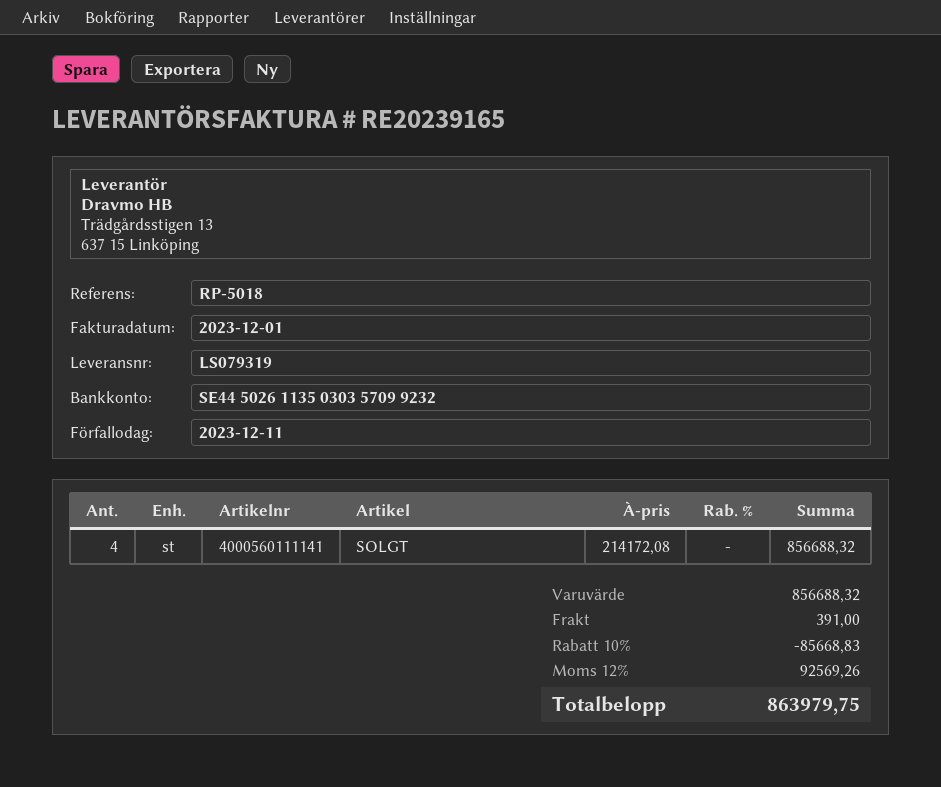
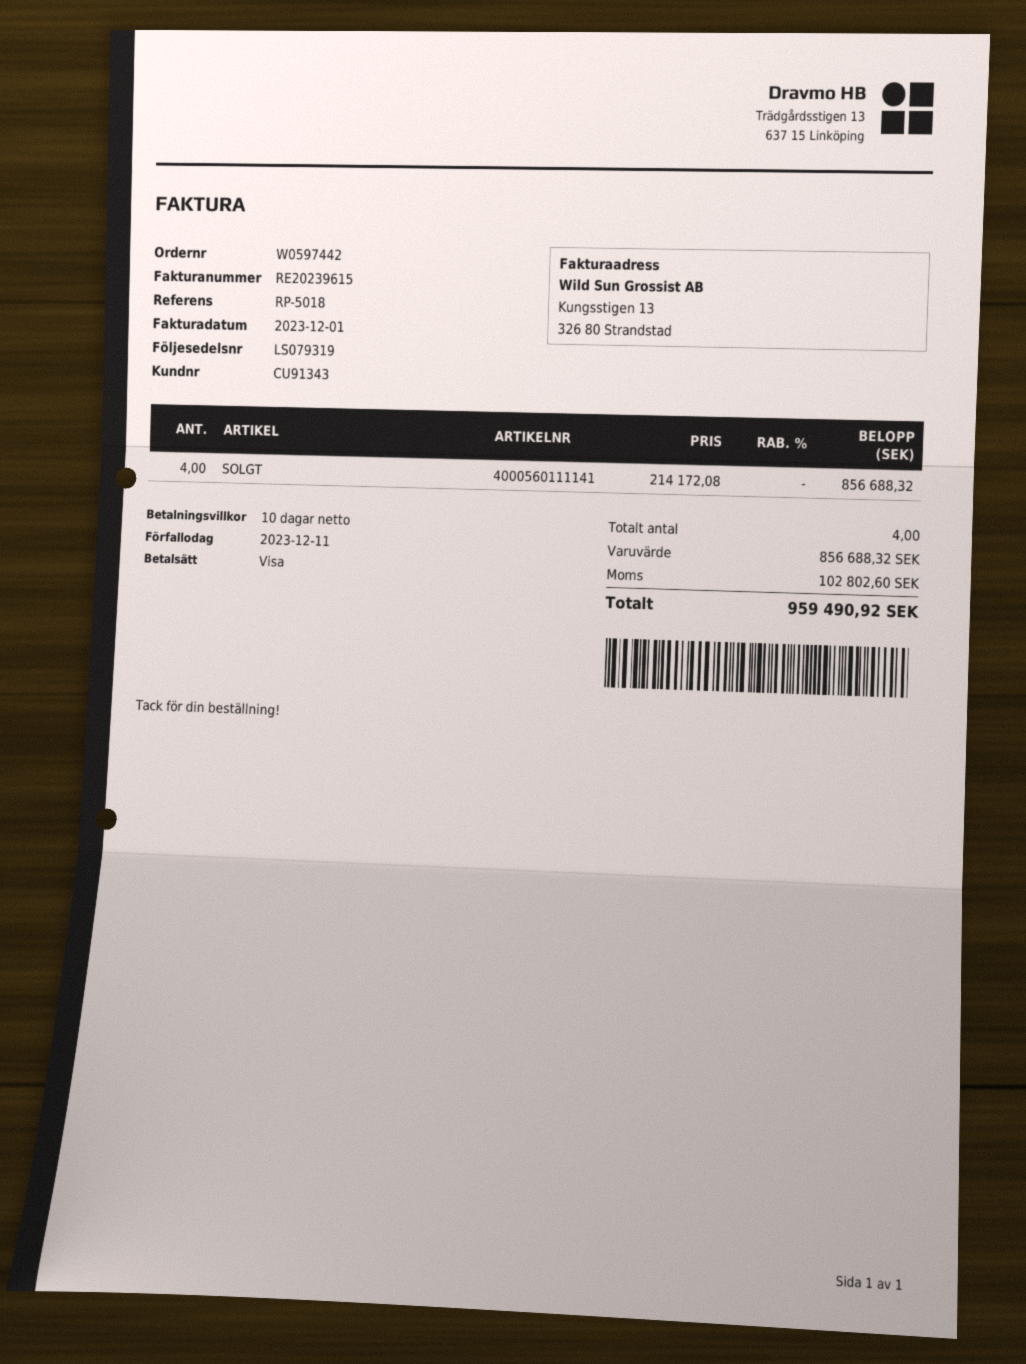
invoice number: RE20239165 -> RE20239615
discount: 10% = 85668.83 -> none
shipping: 391.00 -> none
tax: 92569.26 -> 102802.60
total: 863979.75 -> 959490.92

